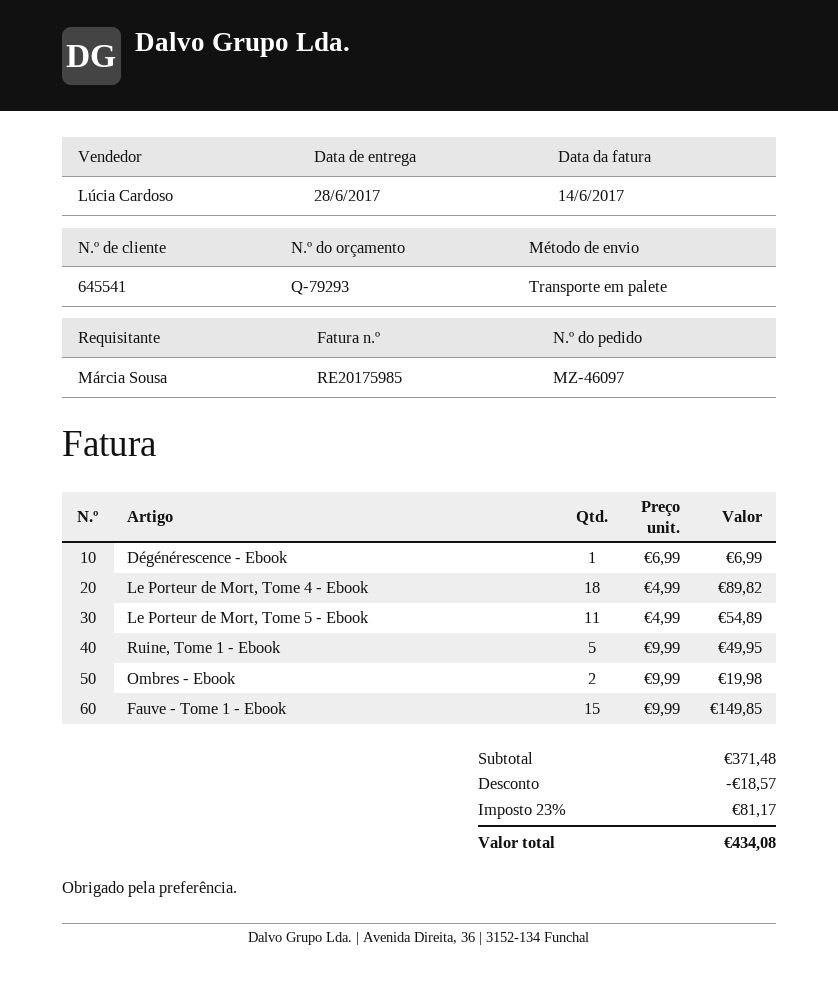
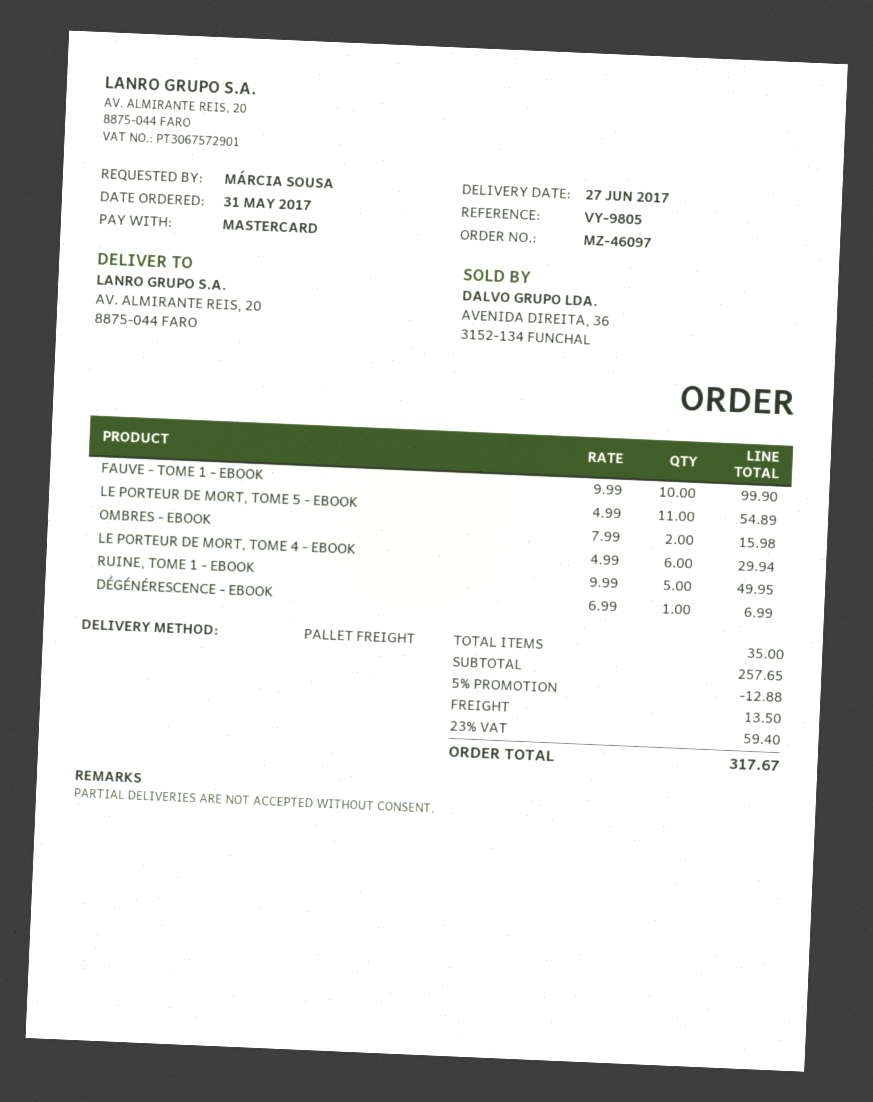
delivery date: 2017-06-28 -> 2017-06-27
Le Porteur de Mort, Tome 4 - Ebook: 18 x 4.99 = 89.82 -> 6 x 4.99 = 29.94
Ombres - Ebook: 2 x 9.99 = 19.98 -> 2 x 7.99 = 15.98
Fauve - Tome 1 - Ebook: 15 x 9.99 = 149.85 -> 10 x 9.99 = 99.90
subtotal: 371.48 -> 257.65
discount: 18.57 -> 12.88
shipping: none -> 13.50
tax: 23% = 81.17 -> 23% = 59.40
total: 434.08 -> 317.67

